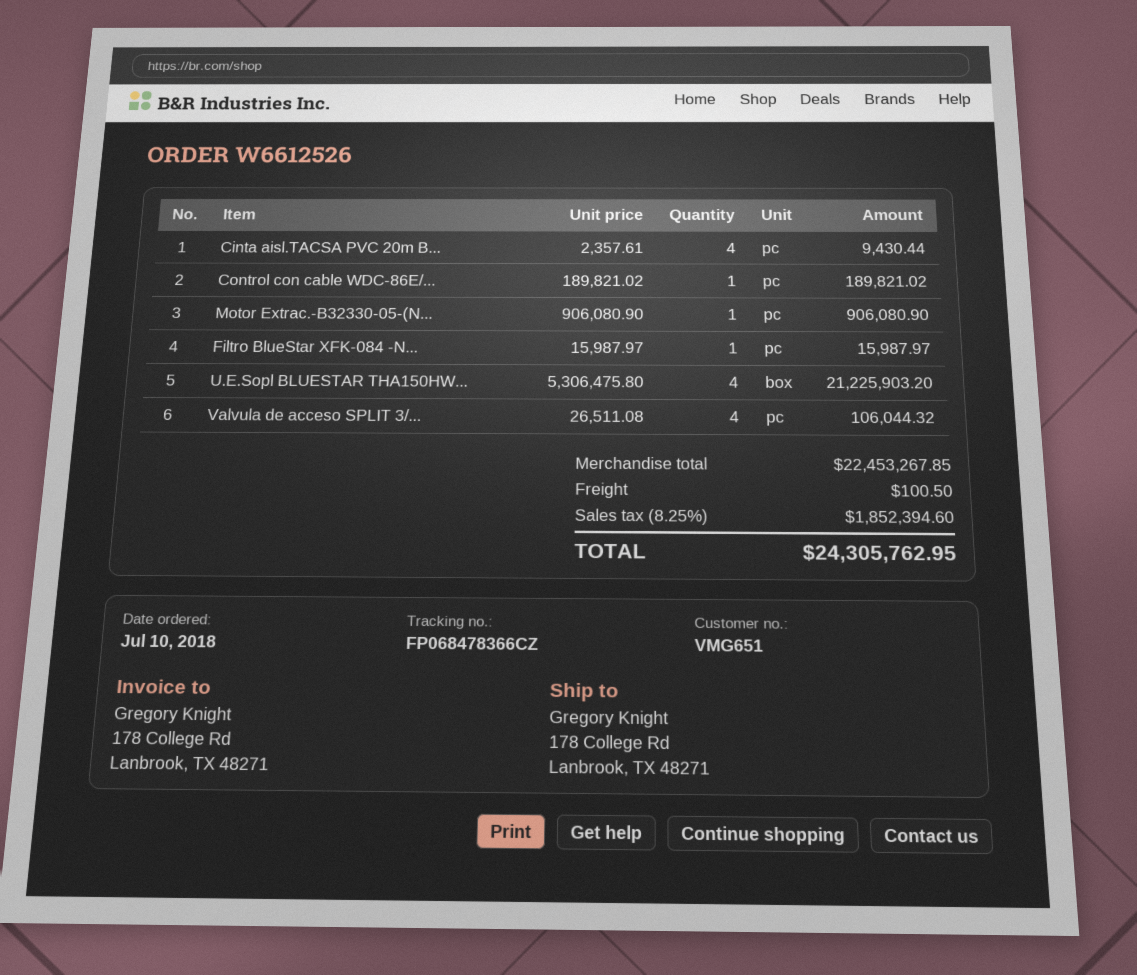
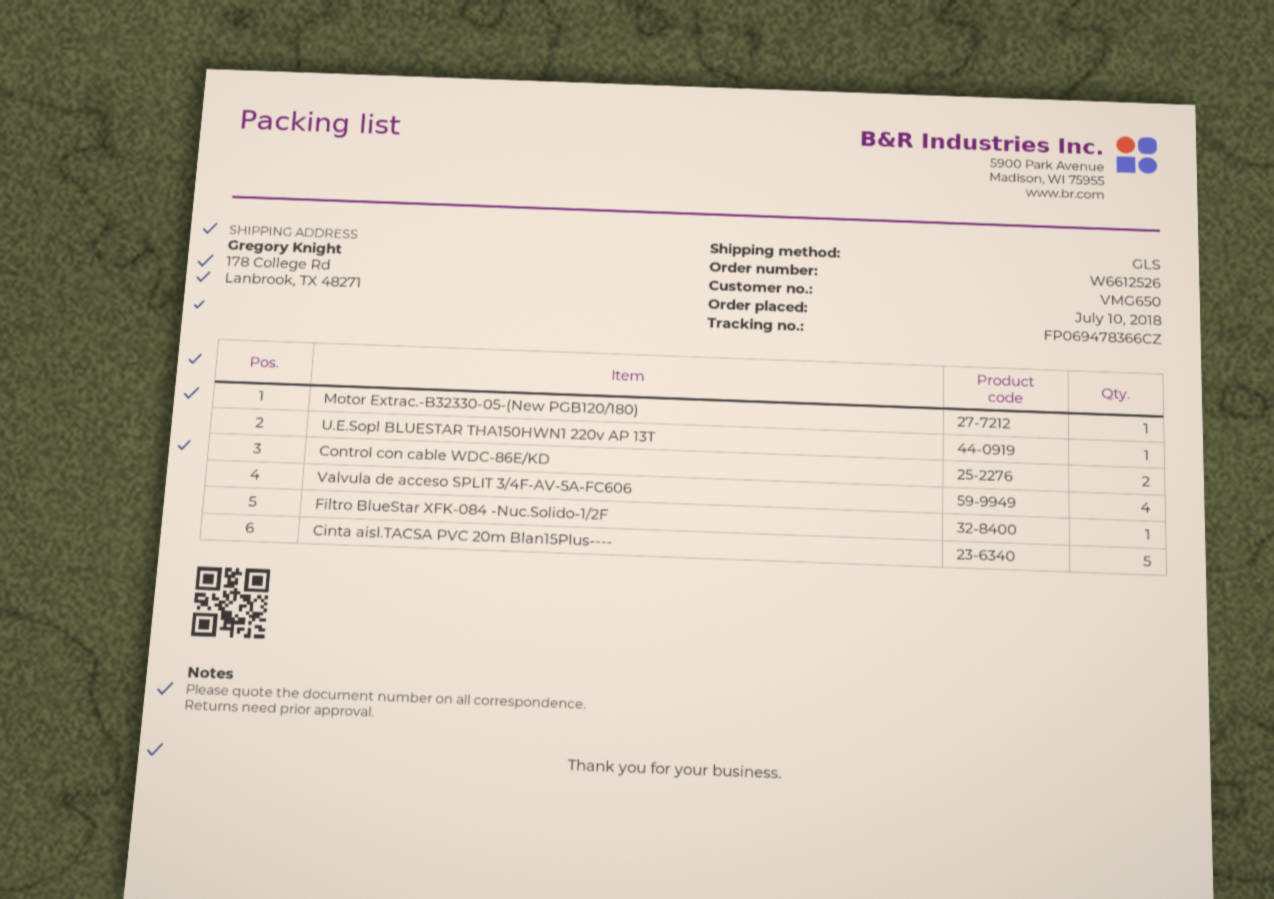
customer number: VMG651 -> VMG650
tracking number: FP068478366CZ -> FP069478366CZ
Cinta aisl.TACSA PVC 20m B...: 4 -> 5
Control con cable WDC-86E/...: 1 -> 2
U.E.Sopl BLUESTAR THA150HW...: 4 -> 1

